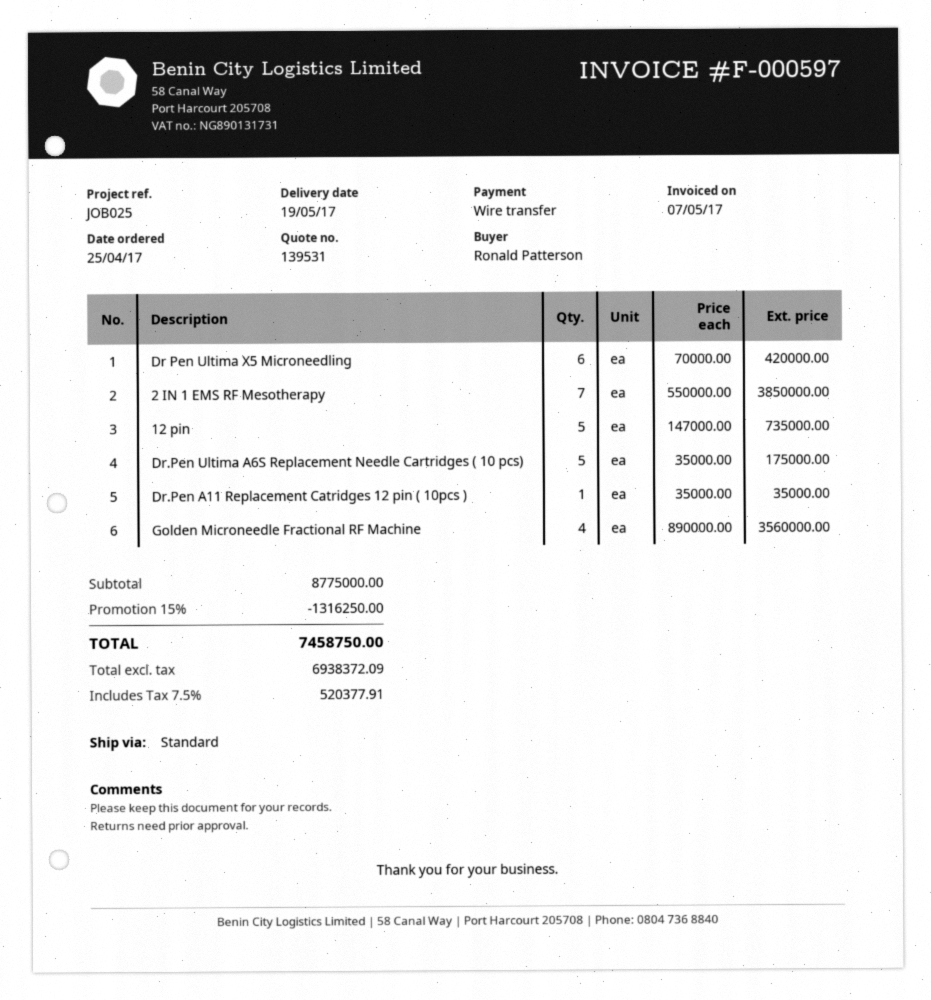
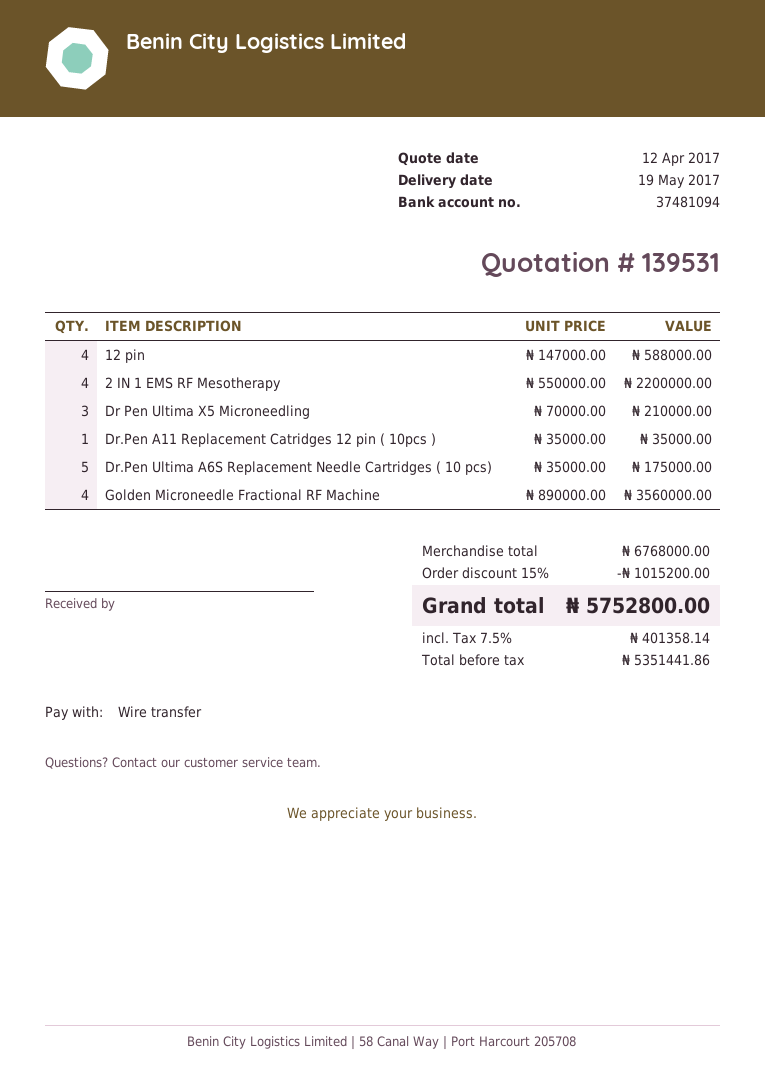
Dr Pen Ultima X5 Microneedling: 6 x 70000.00 = 420000.00 -> 3 x 70000.00 = 210000.00
2 IN 1 EMS RF Mesotherapy: 7 x 550000.00 = 3850000.00 -> 4 x 550000.00 = 2200000.00
12 pin: 5 x 147000.00 = 735000.00 -> 4 x 147000.00 = 588000.00
subtotal: 8775000.00 -> 6768000.00
discount: 15% = 1316250.00 -> 15% = 1015200.00
net: 6938372.09 -> 5351441.86
tax: 7.5% = 520377.91 -> 7.5% = 401358.14
total: 7458750.00 -> 5752800.00

